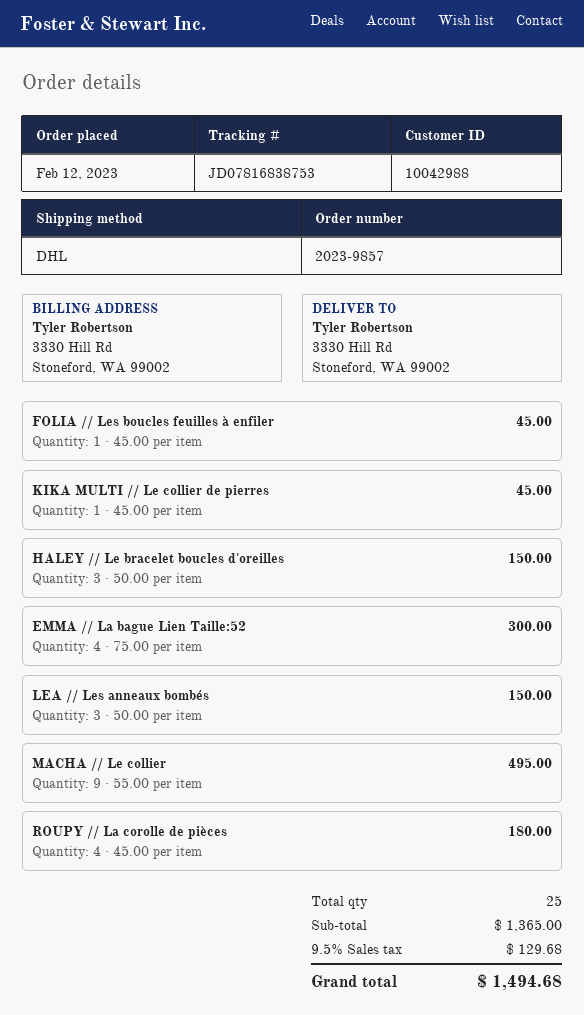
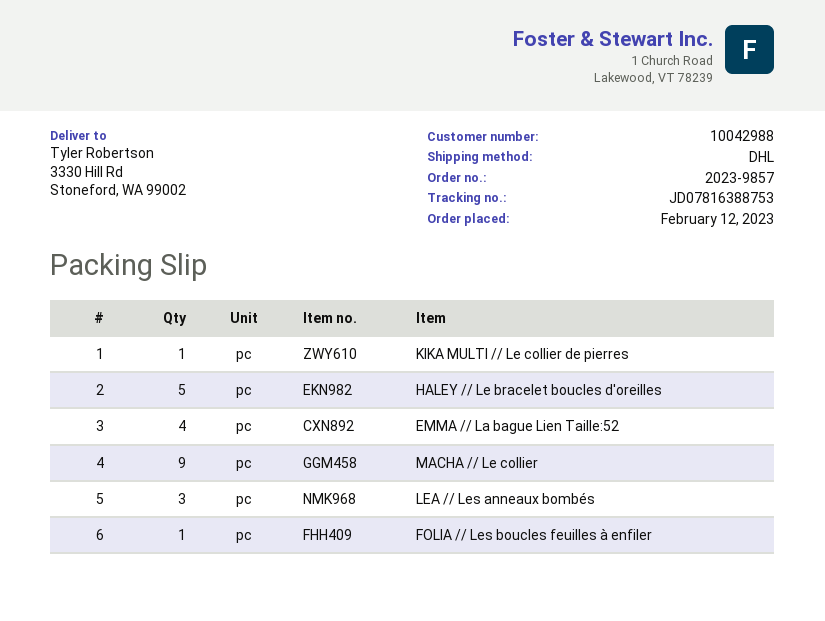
tracking number: JD07816838753 -> JD07816388753
HALEY // Le bracelet boucles d'oreilles: 3 -> 5
ROUPY // La corolle de pièces: 4 -> none

